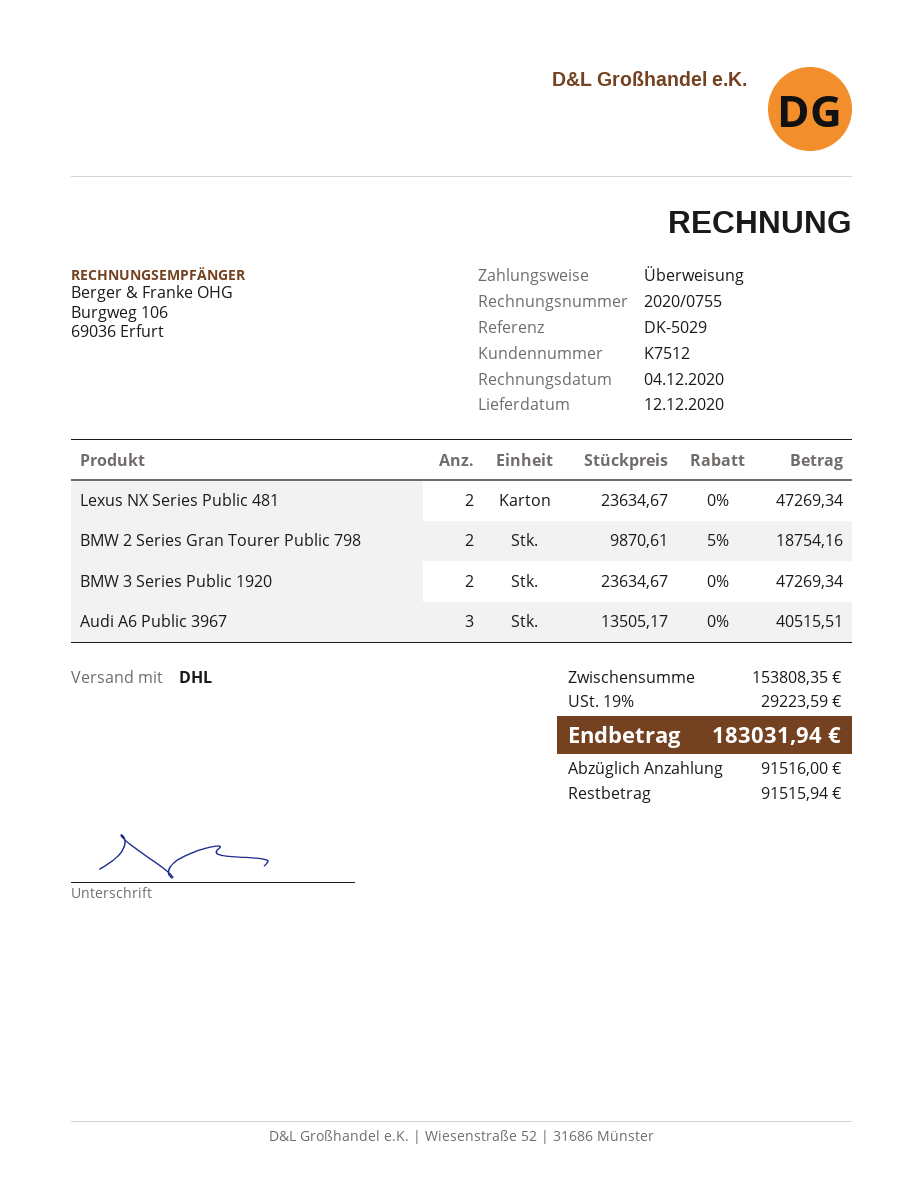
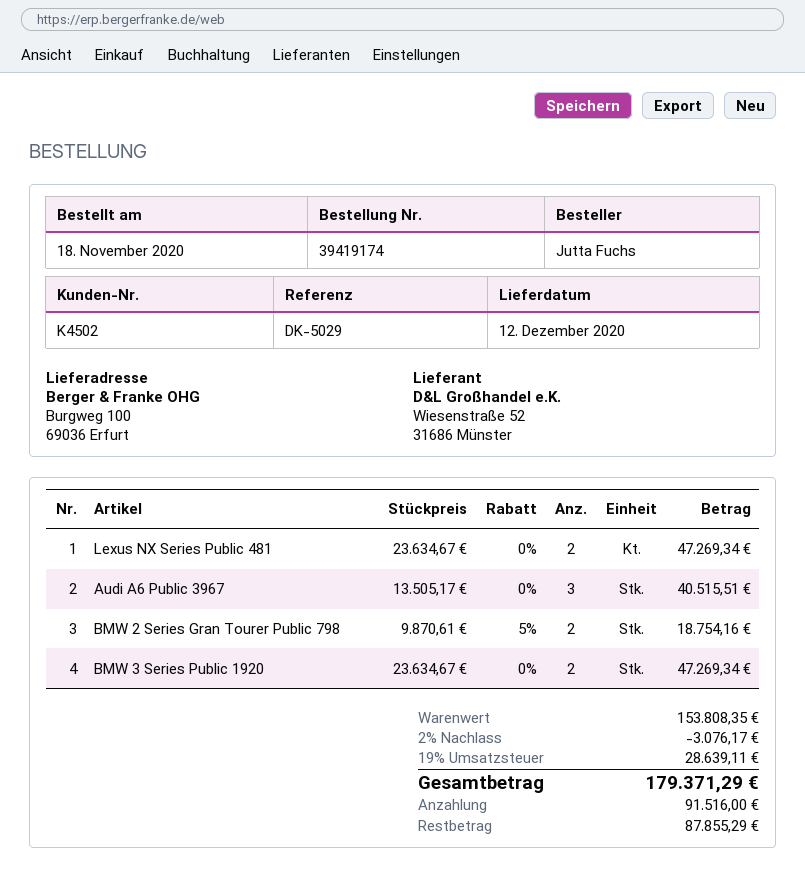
customer number: K7512 -> K4502
discount: none -> 2% = 3076.17
tax: 19% = 29223.59 -> 19% = 28639.11
total: 183031.94 -> 179371.29
balance: 91515.94 -> 87855.29

